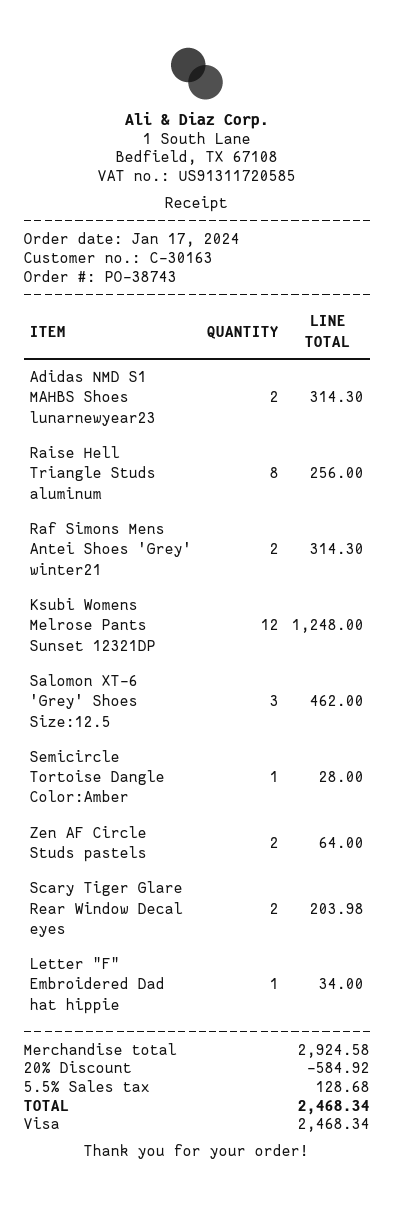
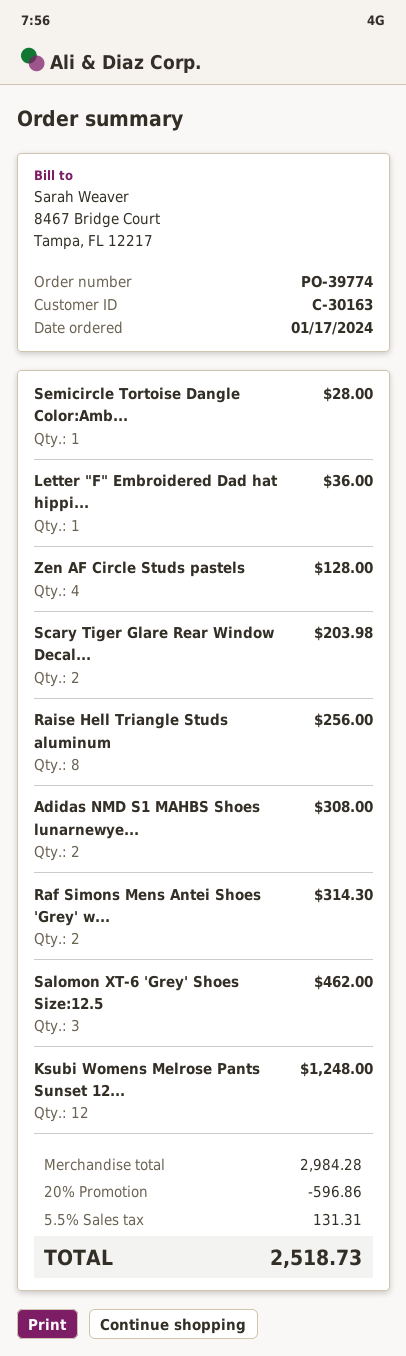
order number: PO-38743 -> PO-39774
Adidas NMD S1 MAHBS Shoes lunarnewyear23: 2 for 314.30 -> 2 for 308.00
Zen AF Circle Studs pastels: 2 for 64.00 -> 4 for 128.00
Letter "F" Embroidered Dad hat hippie: 1 for 34.00 -> 1 for 36.00
subtotal: 2924.58 -> 2984.28
discount: 20% = 584.92 -> 20% = 596.86
tax: 5.5% = 128.68 -> 5.5% = 131.31
total: 2468.34 -> 2518.73

